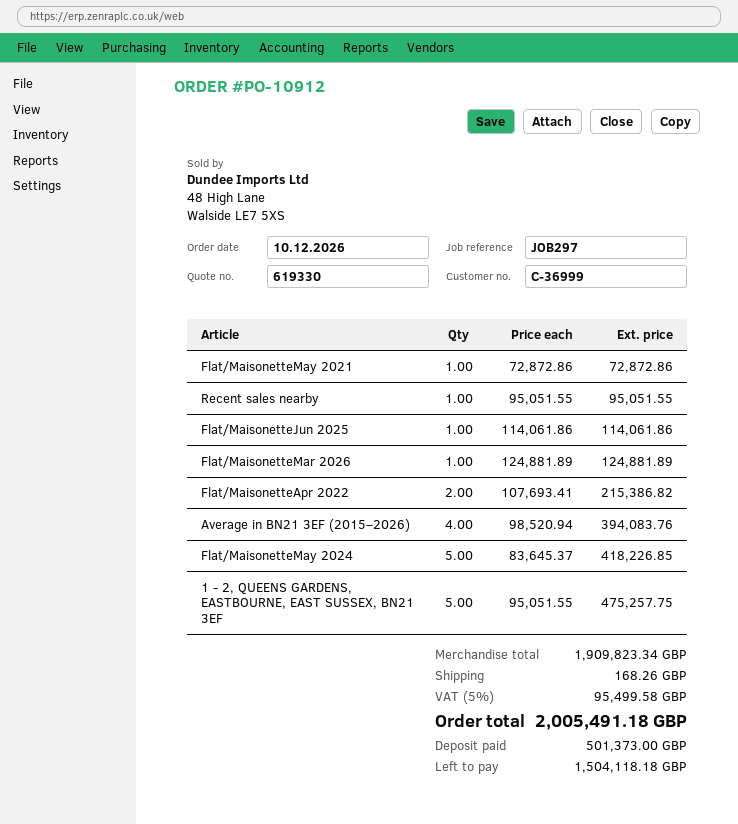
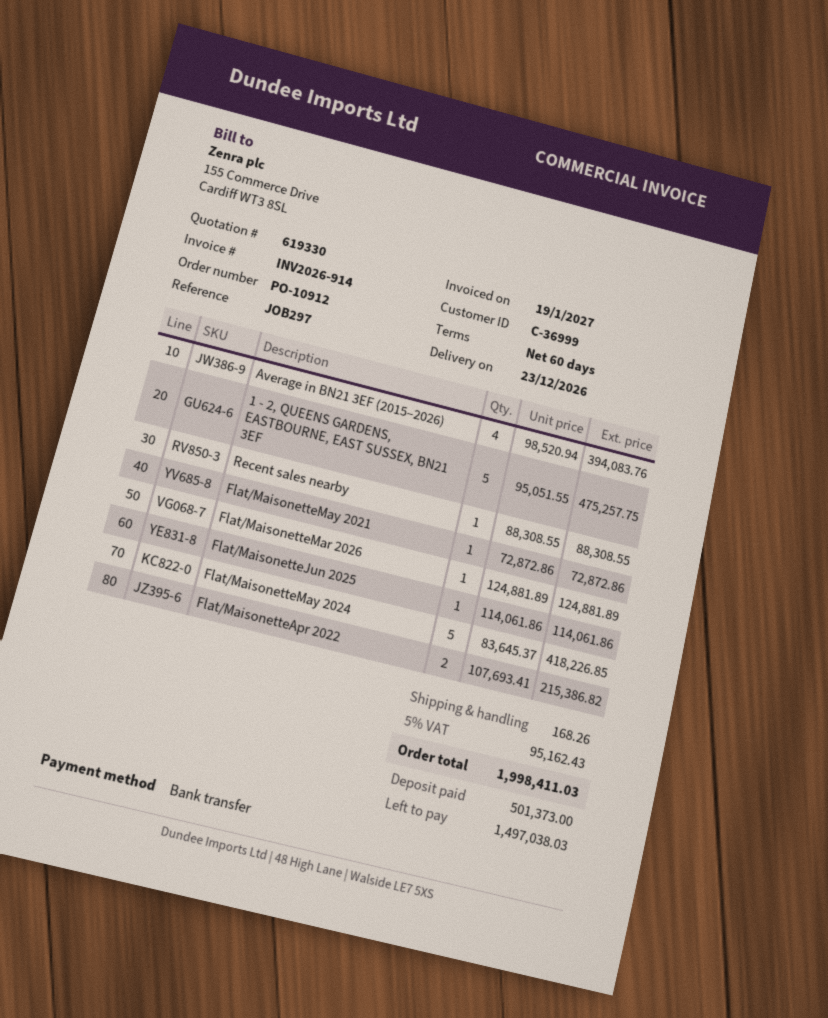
Recent sales nearby: 1 x 95051.55 = 95051.55 -> 1 x 88308.55 = 88308.55
tax: 5% = 95499.58 -> 5% = 95162.43
total: 2005491.18 -> 1998411.03
balance: 1504118.18 -> 1497038.03

